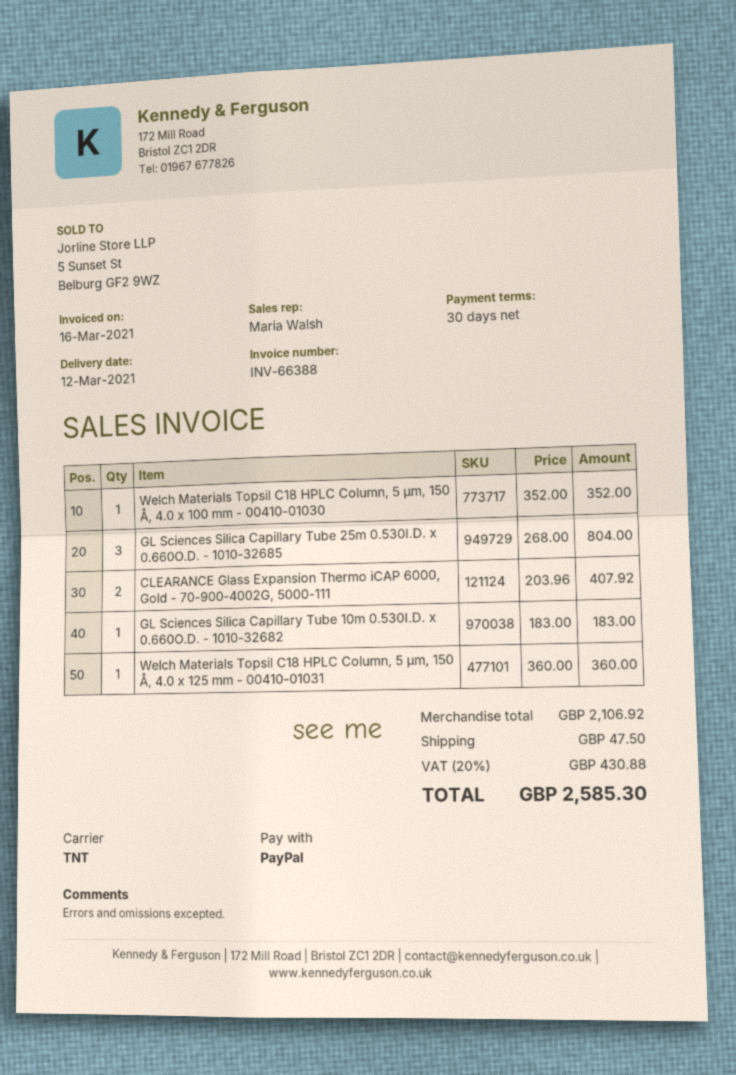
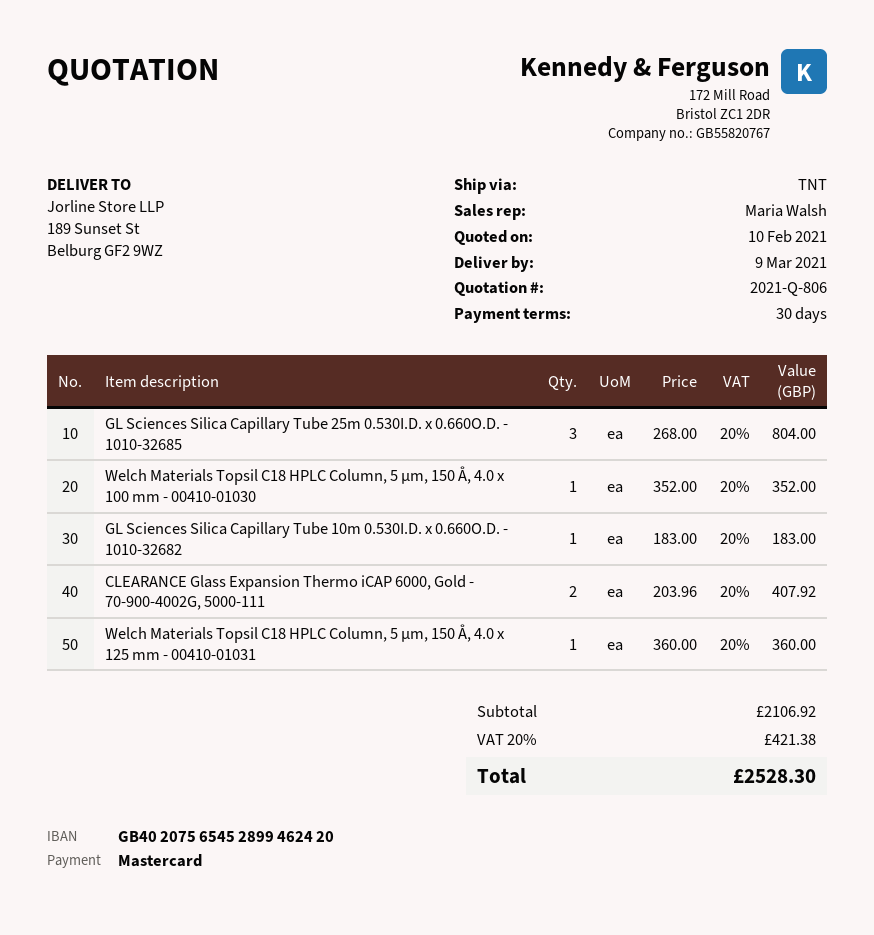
delivery date: 2021-03-12 -> 2021-03-09
payment method: PayPal -> Mastercard
shipping: 47.50 -> none
tax: 20% = 430.88 -> 20% = 421.38
total: 2585.30 -> 2528.30

